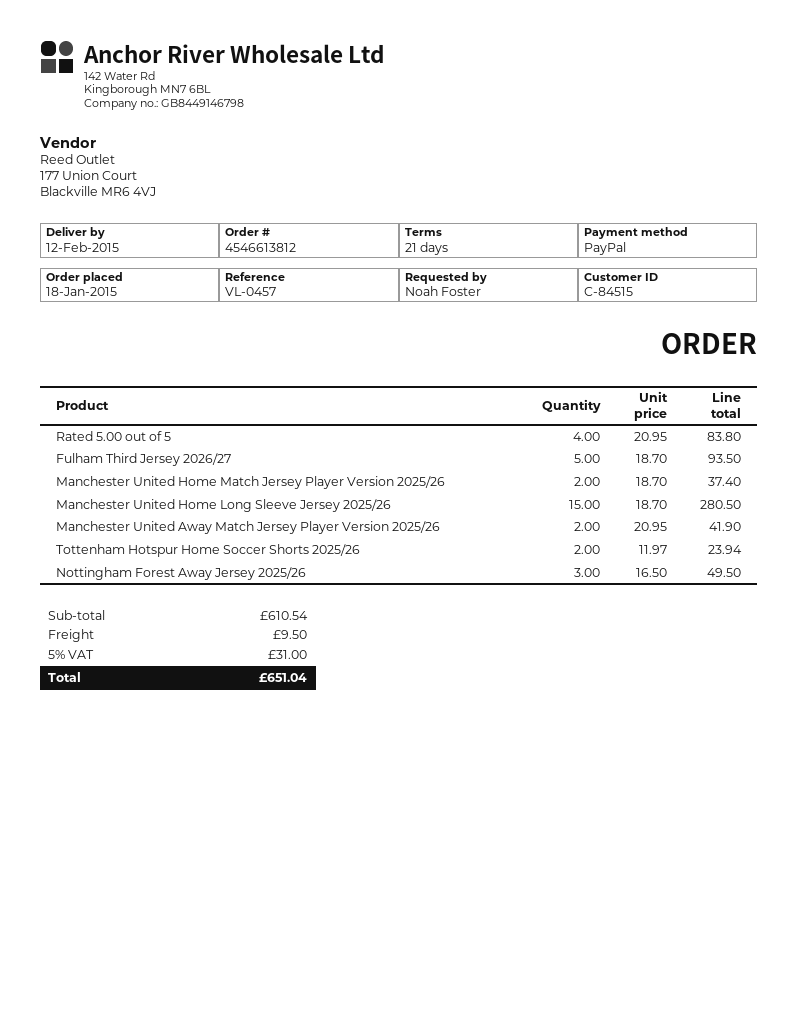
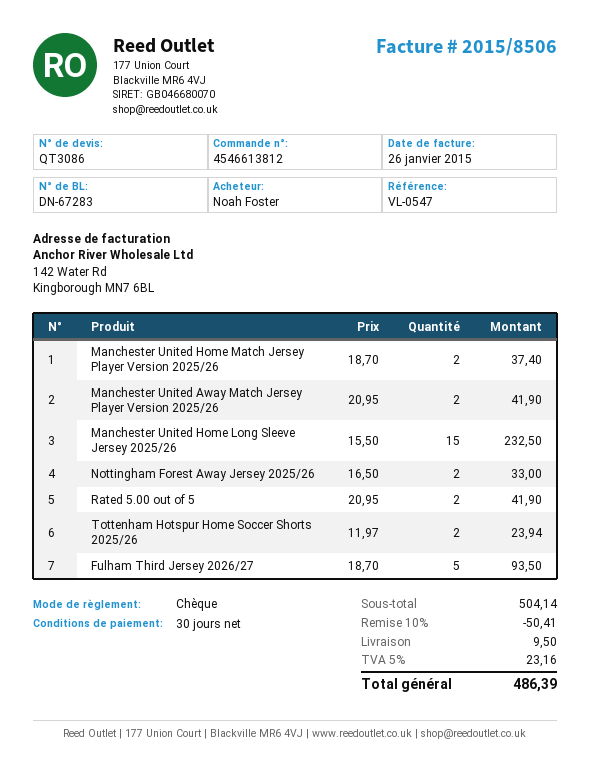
payment terms: 21 days -> 30 days
reference: VL-0457 -> VL-0547
payment method: PayPal -> cheque
Rated 5.00 out of 5: 4 x 20.95 = 83.80 -> 2 x 20.95 = 41.90
Manchester United Home Long Sleeve Jersey 2025/26: 15 x 18.70 = 280.50 -> 15 x 15.50 = 232.50
Nottingham Forest Away Jersey 2025/26: 3 x 16.50 = 49.50 -> 2 x 16.50 = 33.00
subtotal: 610.54 -> 504.14
discount: none -> 10% = 50.41
tax: 5% = 31.00 -> 5% = 23.16
total: 651.04 -> 486.39

